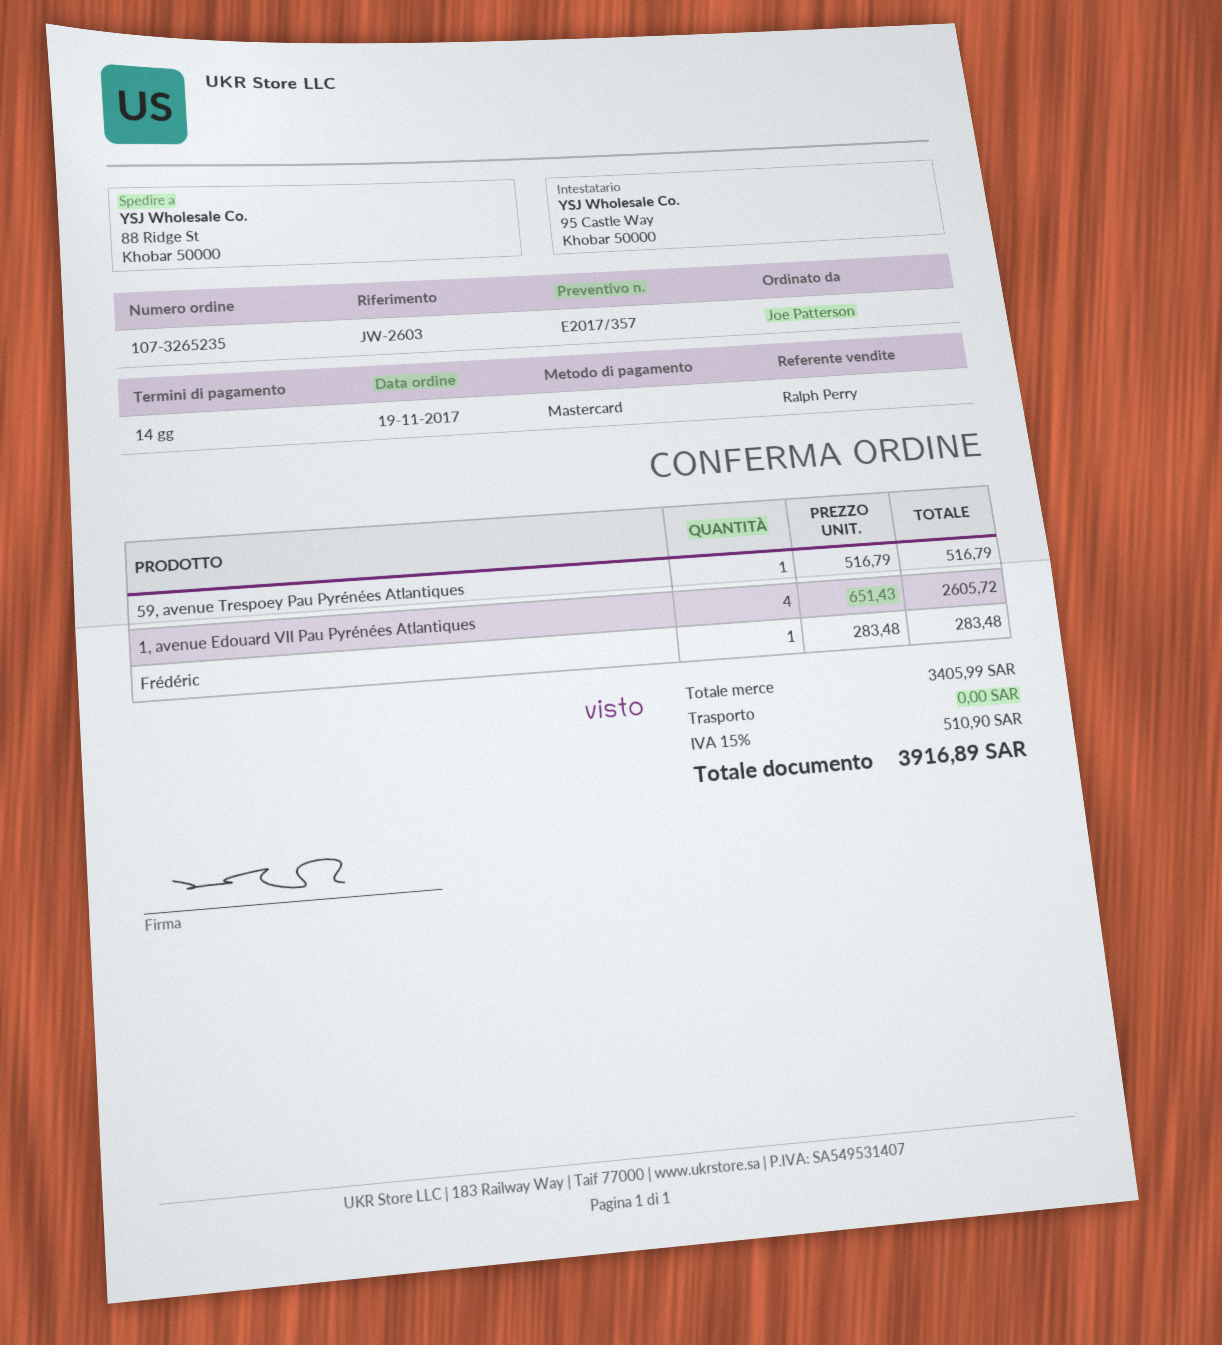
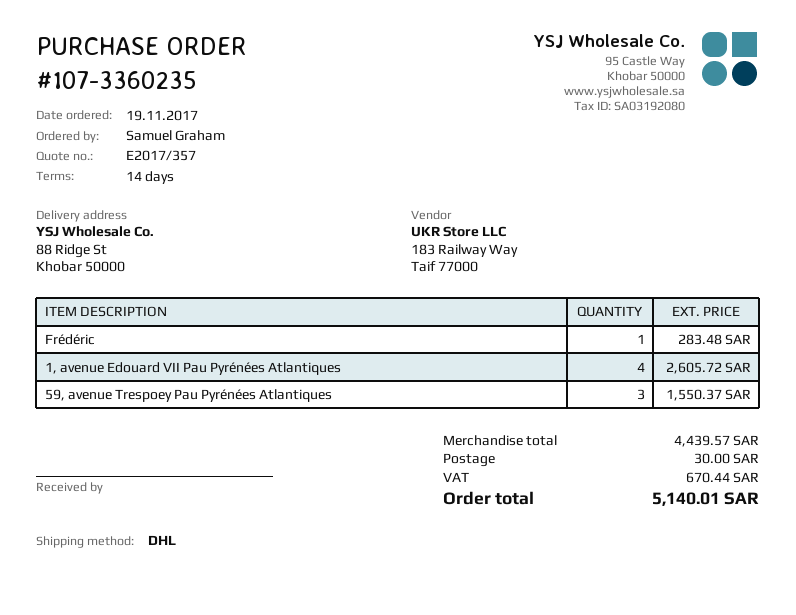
order number: 107-3265235 -> 107-3360235
ordered by: Joe Patterson -> Samuel Graham
59, avenue Trespoey Pau Pyrénées Atlantiques: 1 for 516.79 -> 3 for 1550.37
subtotal: 3405.99 -> 4439.57
shipping: 0.00 -> 30.00
tax: 510.90 -> 670.44
total: 3916.89 -> 5140.01

